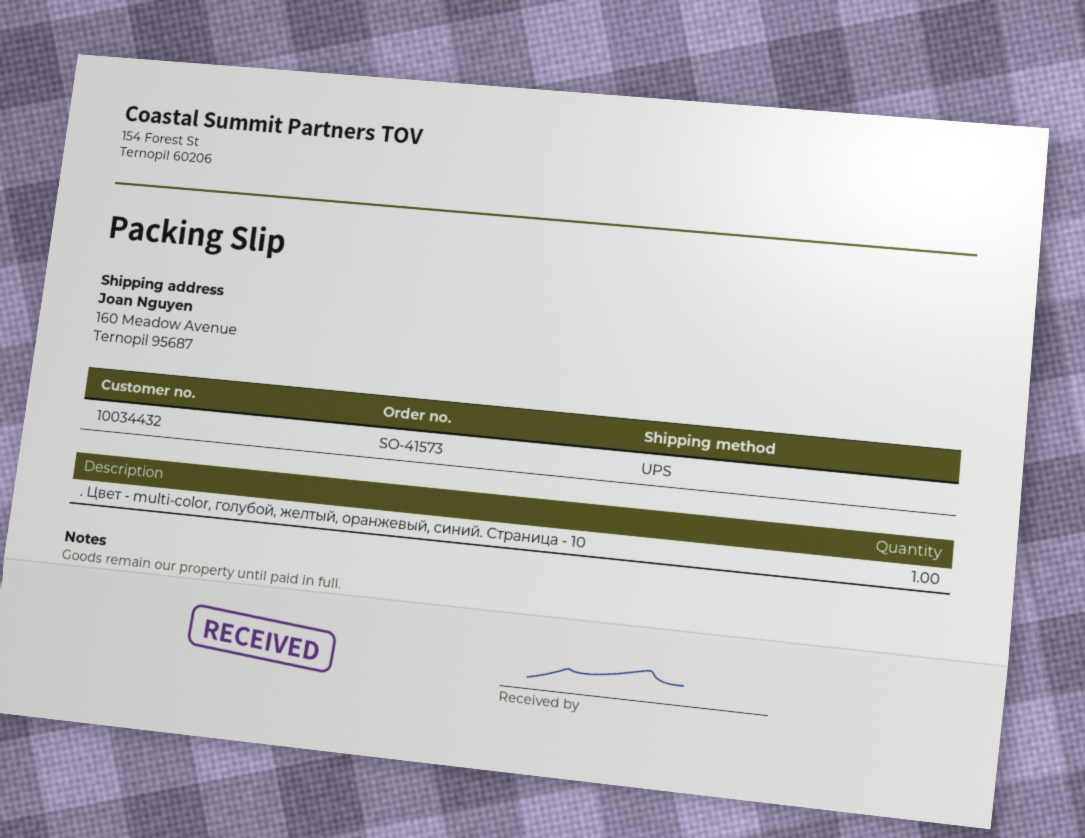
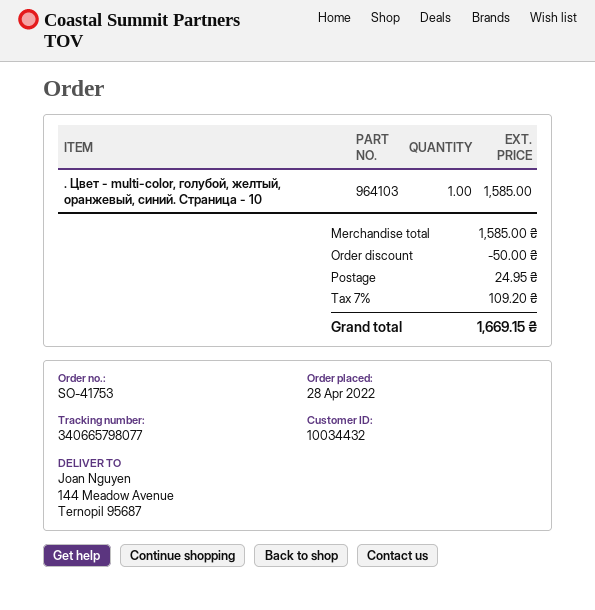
order number: SO-41573 -> SO-41753
ship to: 160 Meadow Avenue, Ternopil 95687 -> 144 Meadow Avenue, Ternopil 95687

